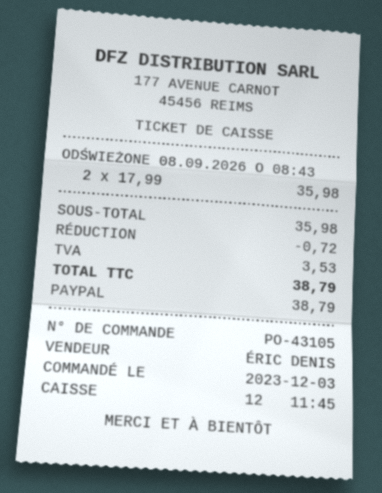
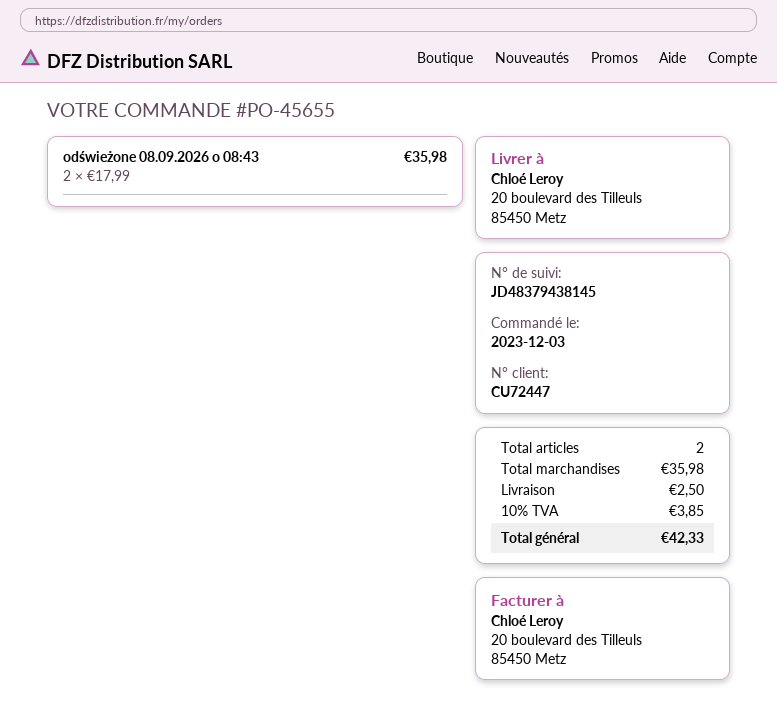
order number: PO-43105 -> PO-45655
discount: 0.72 -> none
shipping: none -> 2.50
tax: 3.53 -> 3.85
total: 38.79 -> 42.33

